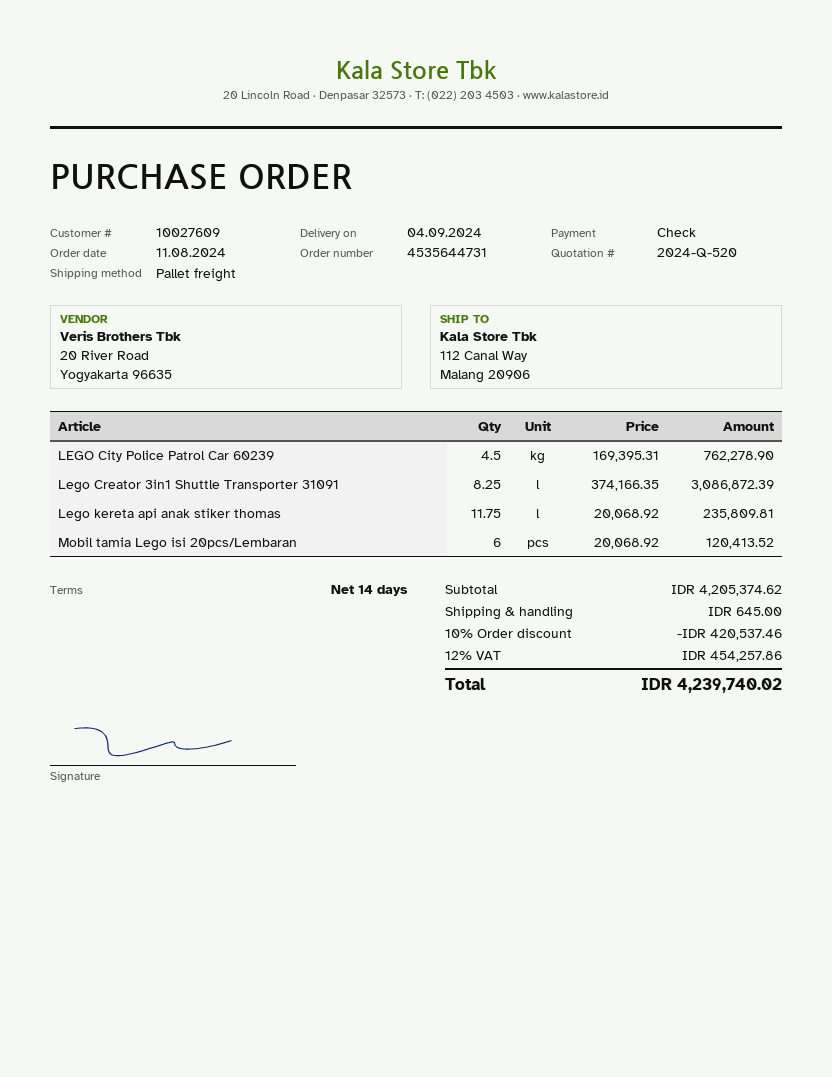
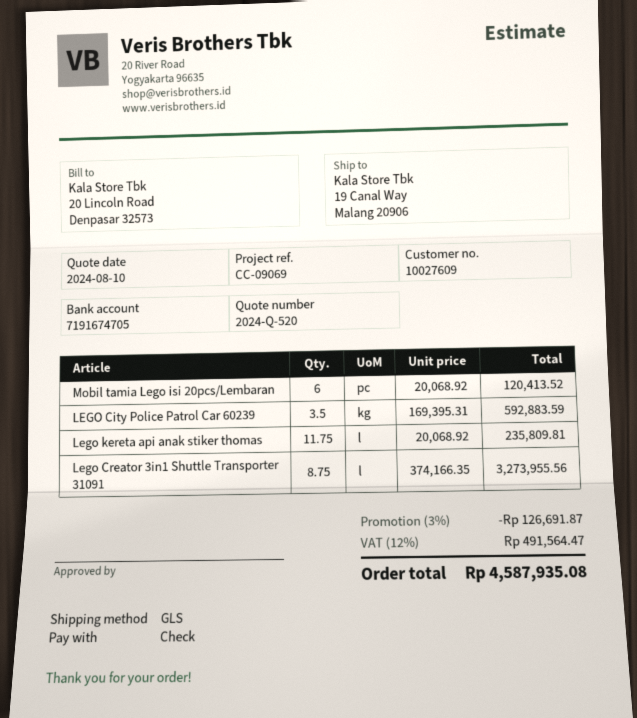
shipping method: pallet freight -> GLS
ship to: 112 Canal Way, Malang 20906 -> 19 Canal Way, Malang 20906
LEGO City Police Patrol Car 60239: 4.5 x 169395.31 = 762278.90 -> 3.5 x 169395.31 = 592883.59
Lego Creator 3in1 Shuttle Transporter 31091: 8.25 x 374166.35 = 3086872.39 -> 8.75 x 374166.35 = 3273955.56
discount: 10% = 420537.46 -> 3% = 126691.87
shipping: 645.00 -> none
tax: 12% = 454257.86 -> 12% = 491564.47
total: 4239740.02 -> 4587935.08

